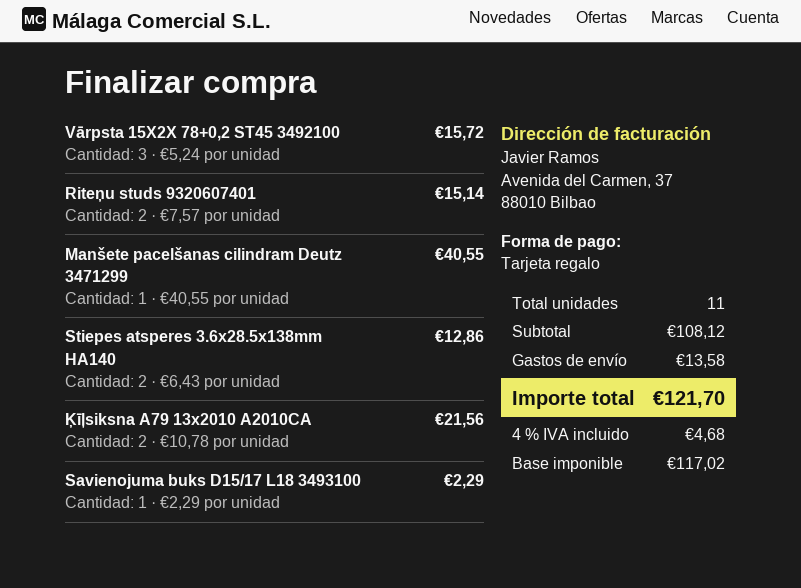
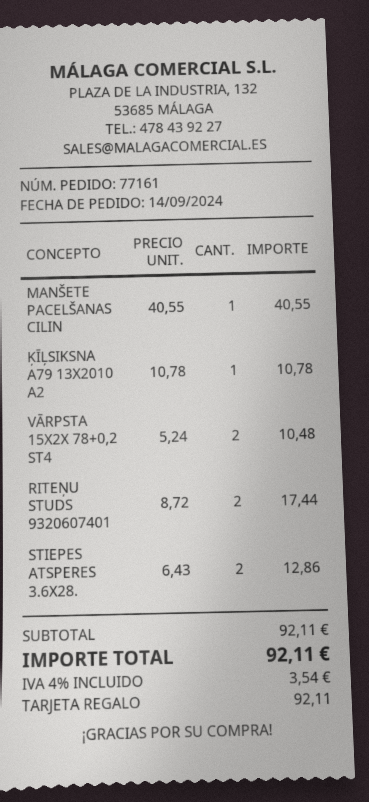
Vārpsta 15X2X 78+0,2 ST45 3492100: 3 x 5.24 = 15.72 -> 2 x 5.24 = 10.48
Riteņu studs 9320607401: 2 x 7.57 = 15.14 -> 2 x 8.72 = 17.44
Ķīļsiksna A79 13x2010 A2010CA: 2 x 10.78 = 21.56 -> 1 x 10.78 = 10.78
Savienojuma buks D15/17 L18 3493100: 1 x 2.29 = 2.29 -> none
subtotal: 108.12 -> 92.11
shipping: 13.58 -> none
tax: 4% = 4.68 -> 4% = 3.54
total: 121.70 -> 92.11

